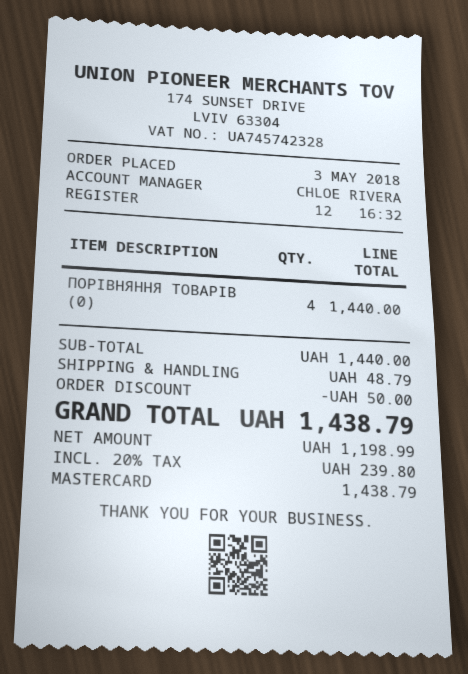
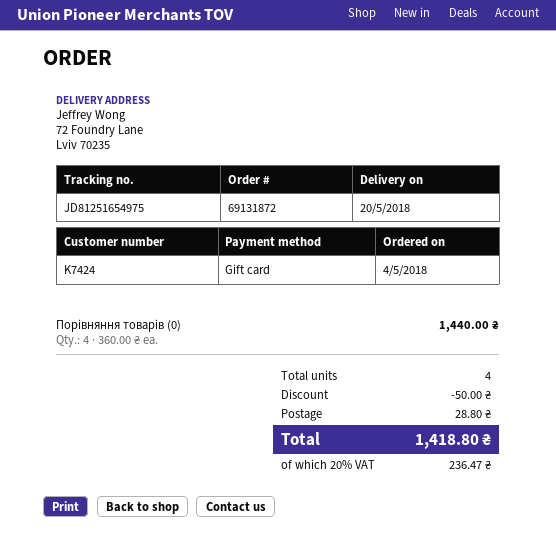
order date: 2018-05-03 -> 2018-05-04
payment method: Mastercard -> gift card
shipping: 48.79 -> 28.80
tax: 20% = 239.80 -> 20% = 236.47
total: 1438.79 -> 1418.80

